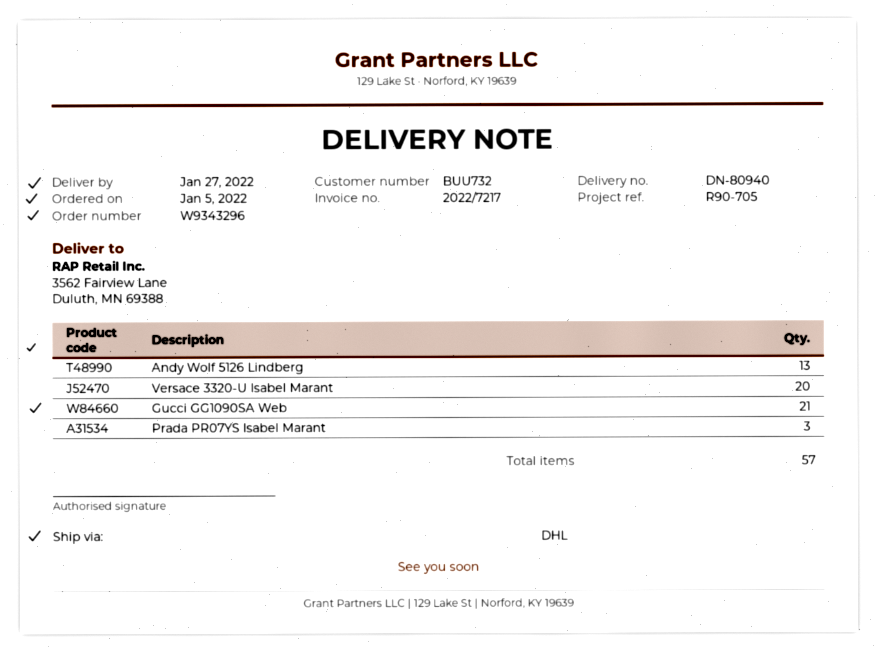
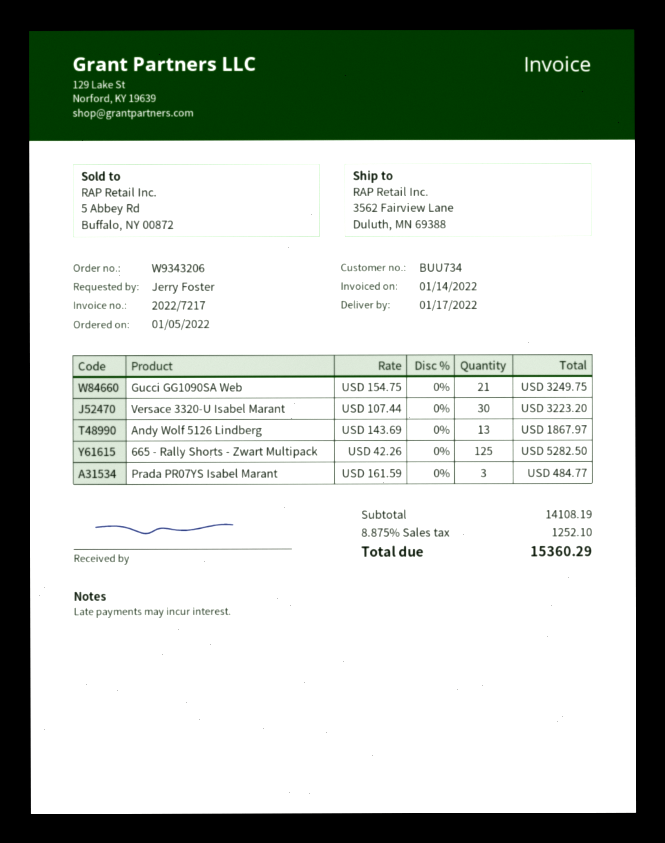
order number: W9343296 -> W9343206
delivery date: 2022-01-27 -> 2022-01-17
customer number: BUU732 -> BUU734
Versace 3320-U Isabel Marant: 20 -> 30
665 - Rally Shorts - Zwart Multipack: none -> 125

